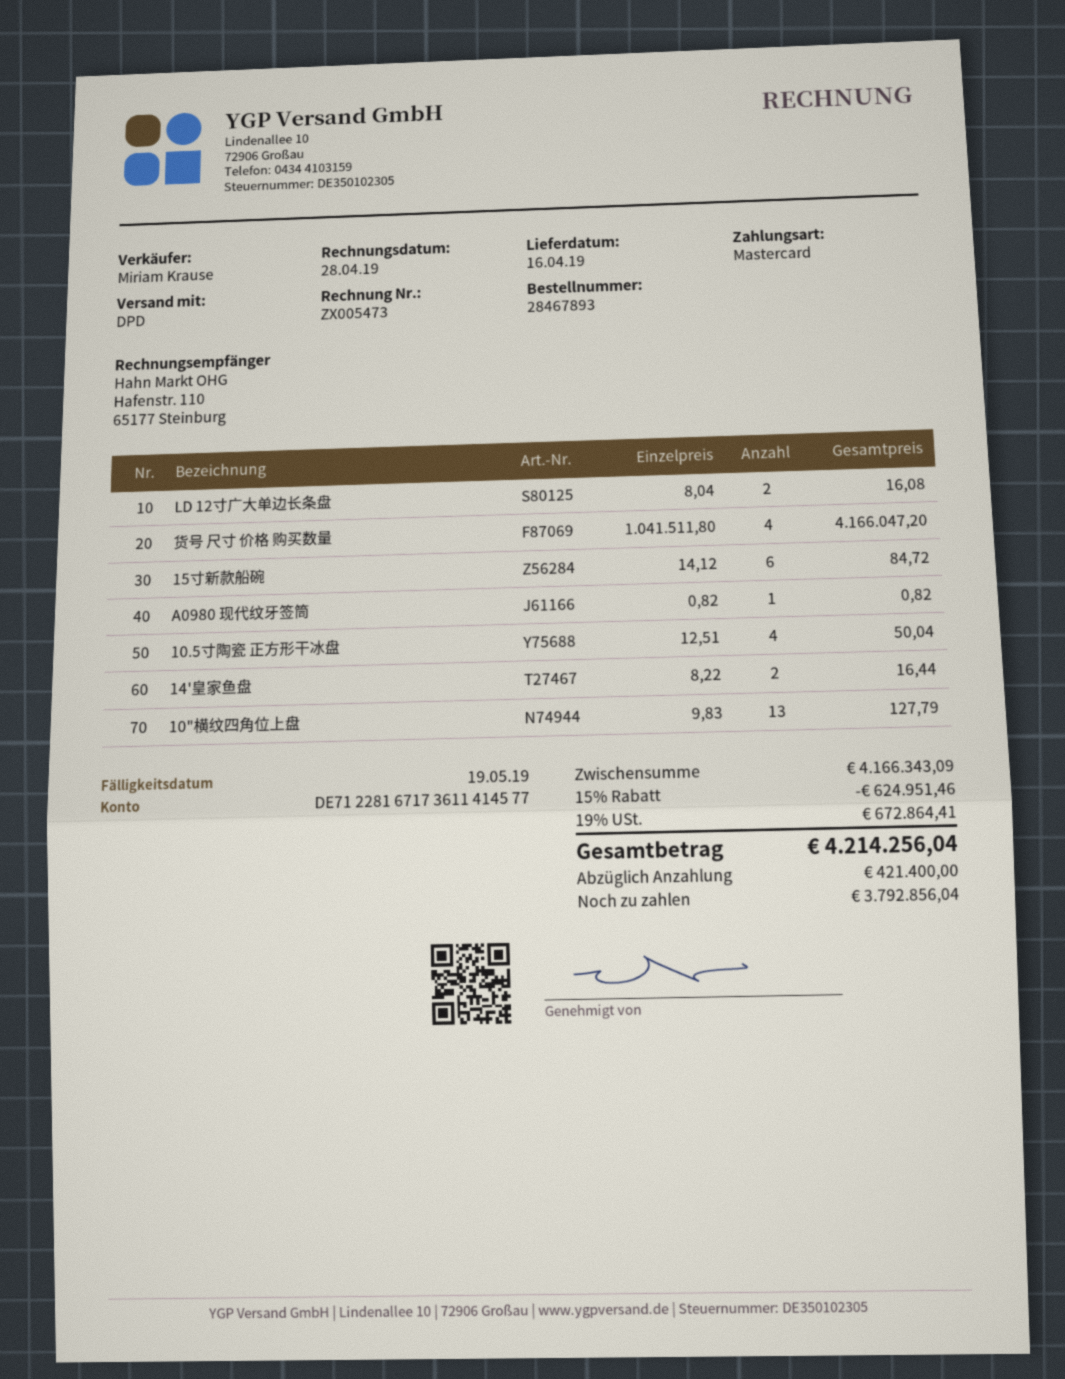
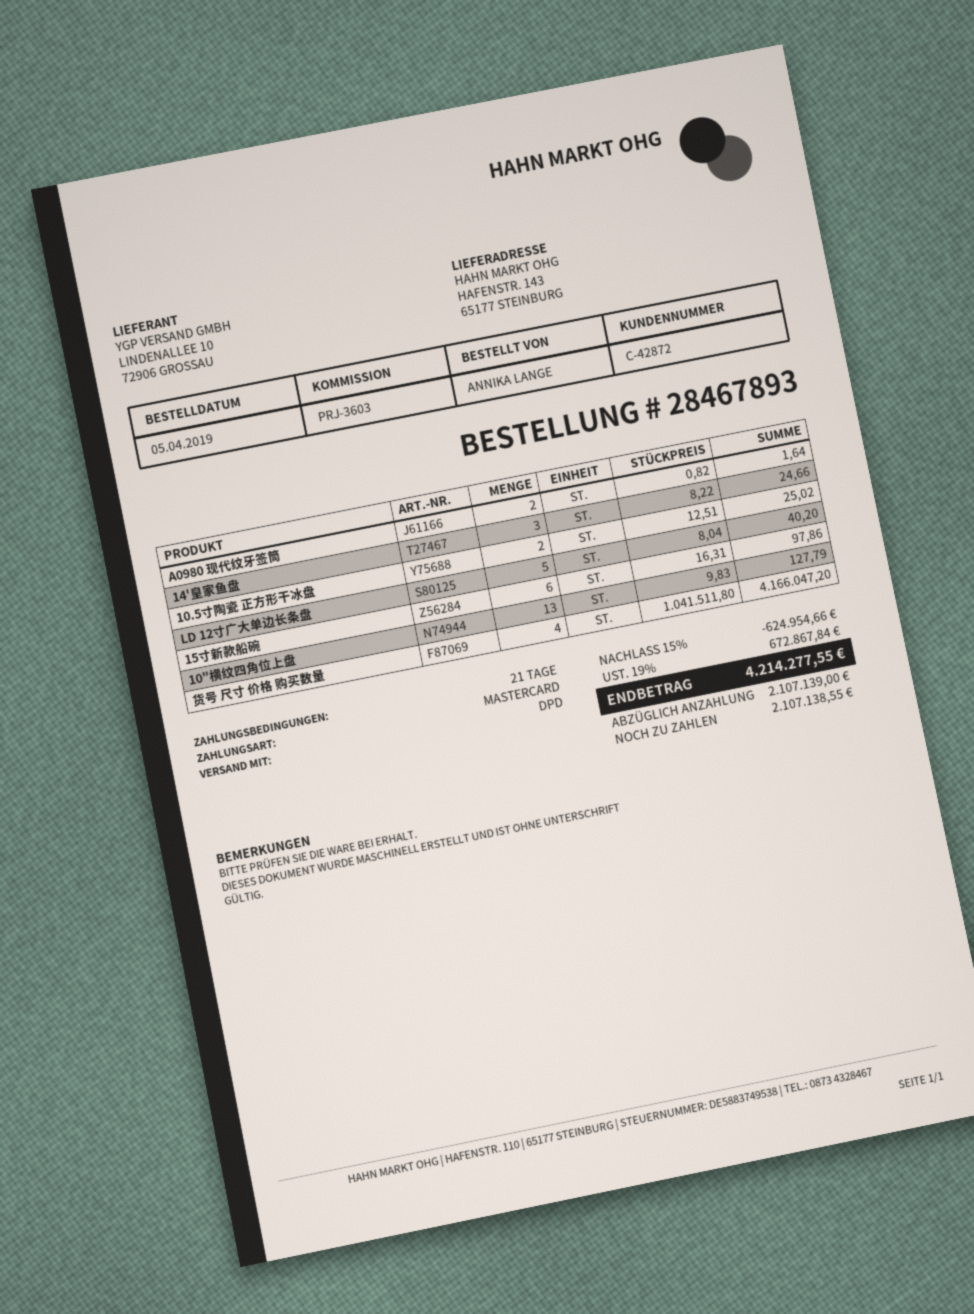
LD 12寸广大单边长条盘: 2 x 8.04 = 16.08 -> 5 x 8.04 = 40.20
15寸新款船碗: 6 x 14.12 = 84.72 -> 6 x 16.31 = 97.86
A0980 现代纹牙签筒: 1 x 0.82 = 0.82 -> 2 x 0.82 = 1.64
10.5寸陶瓷 正方形干冰盘: 4 x 12.51 = 50.04 -> 2 x 12.51 = 25.02
14'皇家鱼盘: 2 x 8.22 = 16.44 -> 3 x 8.22 = 24.66
discount: 15% = 624951.46 -> 15% = 624954.66
tax: 19% = 672864.41 -> 19% = 672867.84
total: 4214256.04 -> 4214277.55
deposit: 421400.00 -> 2107139.00
balance: 3792856.04 -> 2107138.55

